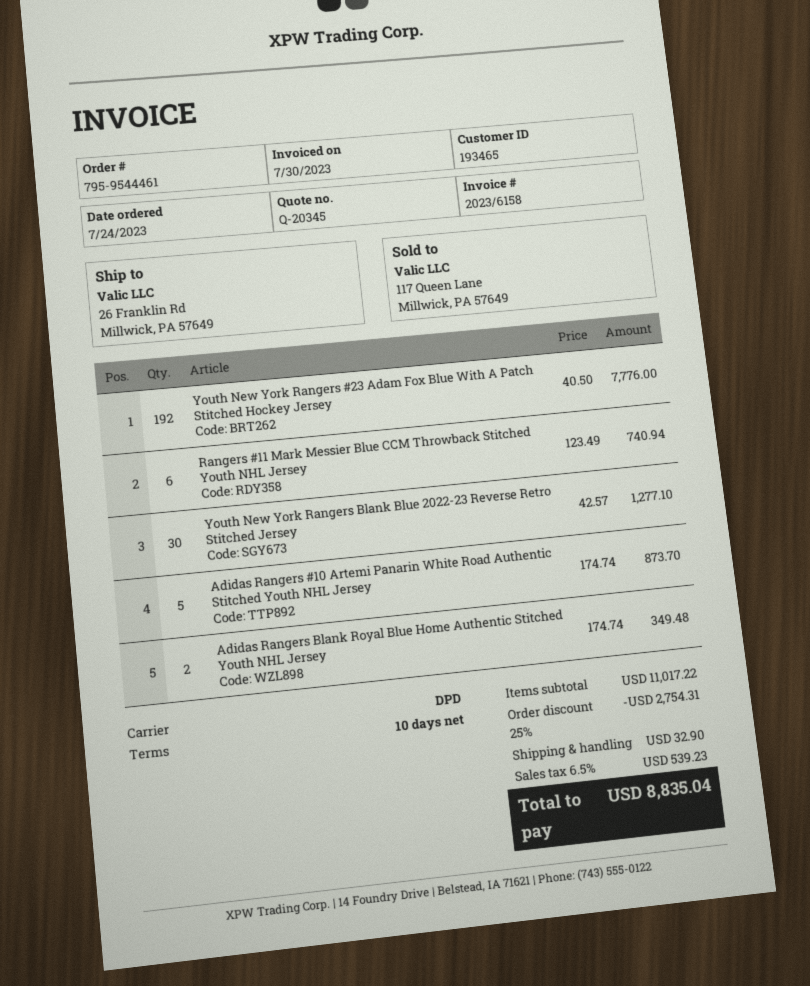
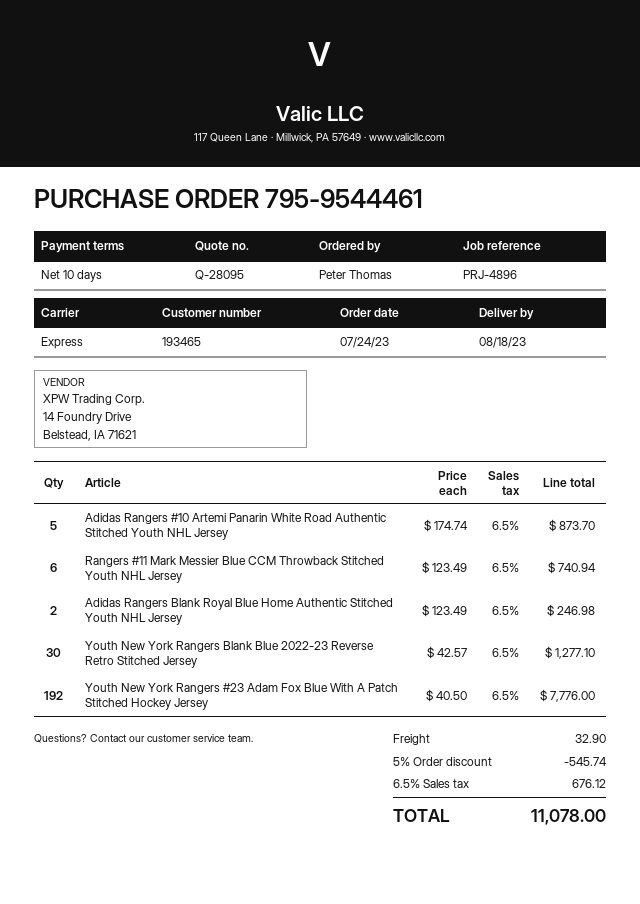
quote number: Q-20345 -> Q-28095
shipping method: DPD -> express
Adidas Rangers Blank Royal Blue Home Authentic Stitched Youth NHL Jersey: 2 x 174.74 = 349.48 -> 2 x 123.49 = 246.98
discount: 25% = 2754.31 -> 5% = 545.74
tax: 6.5% = 539.23 -> 6.5% = 676.12
total: 8835.04 -> 11078.00

